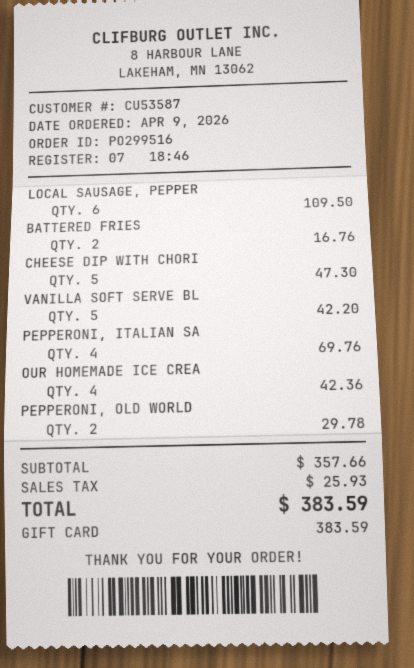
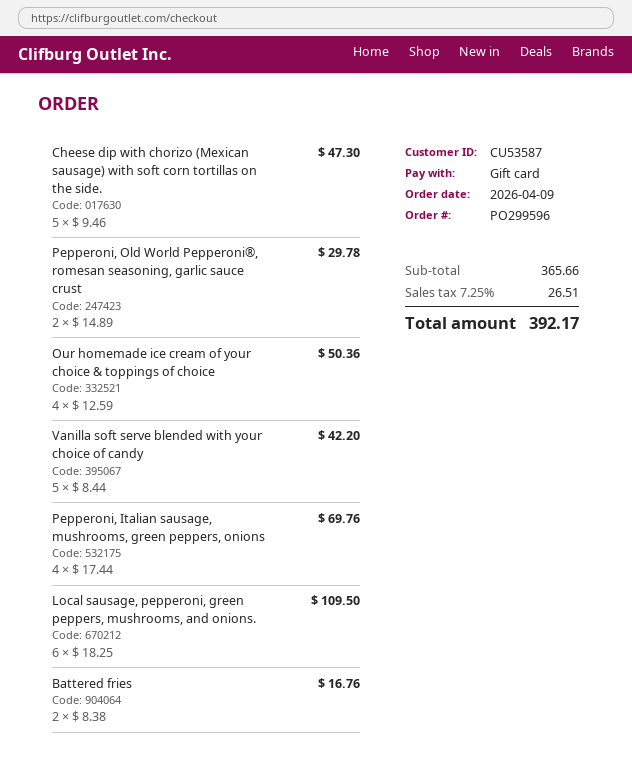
order number: PO299516 -> PO299596
OUR HOMEMADE ICE CREA: 4 for 42.36 -> 4 for 50.36
subtotal: 357.66 -> 365.66
tax: 25.93 -> 26.51
total: 383.59 -> 392.17

